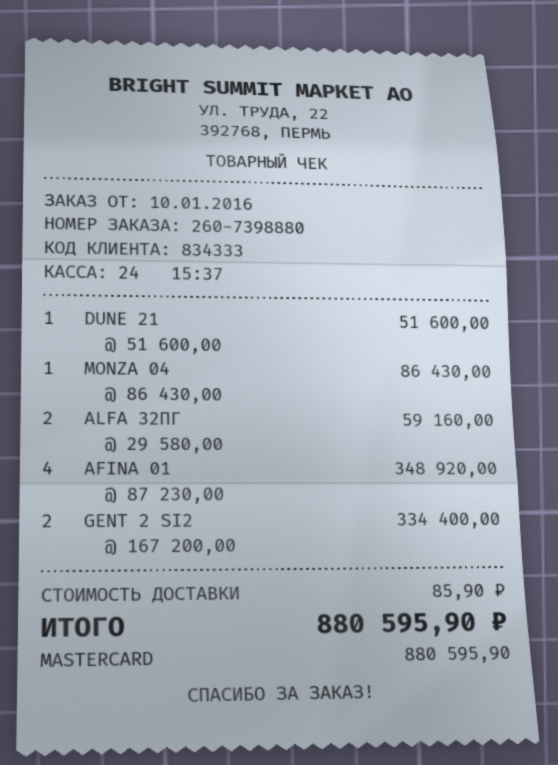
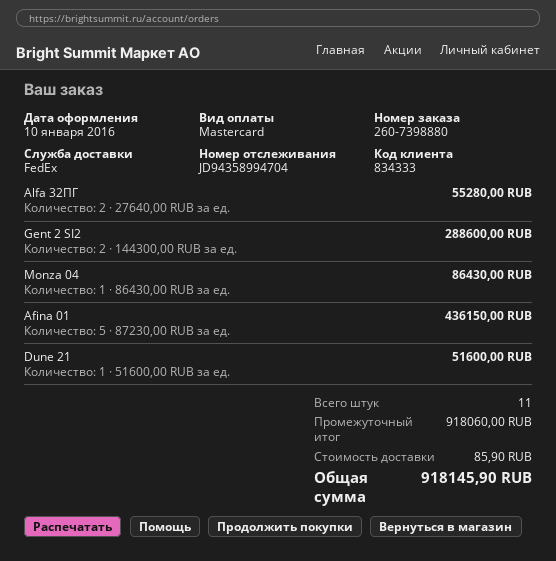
ALFA 32ПГ: 2 x 29580.00 = 59160.00 -> 2 x 27640.00 = 55280.00
AFINA 01: 4 x 87230.00 = 348920.00 -> 5 x 87230.00 = 436150.00
GENT 2 SI2: 2 x 167200.00 = 334400.00 -> 2 x 144300.00 = 288600.00
total: 880595.90 -> 918145.90

